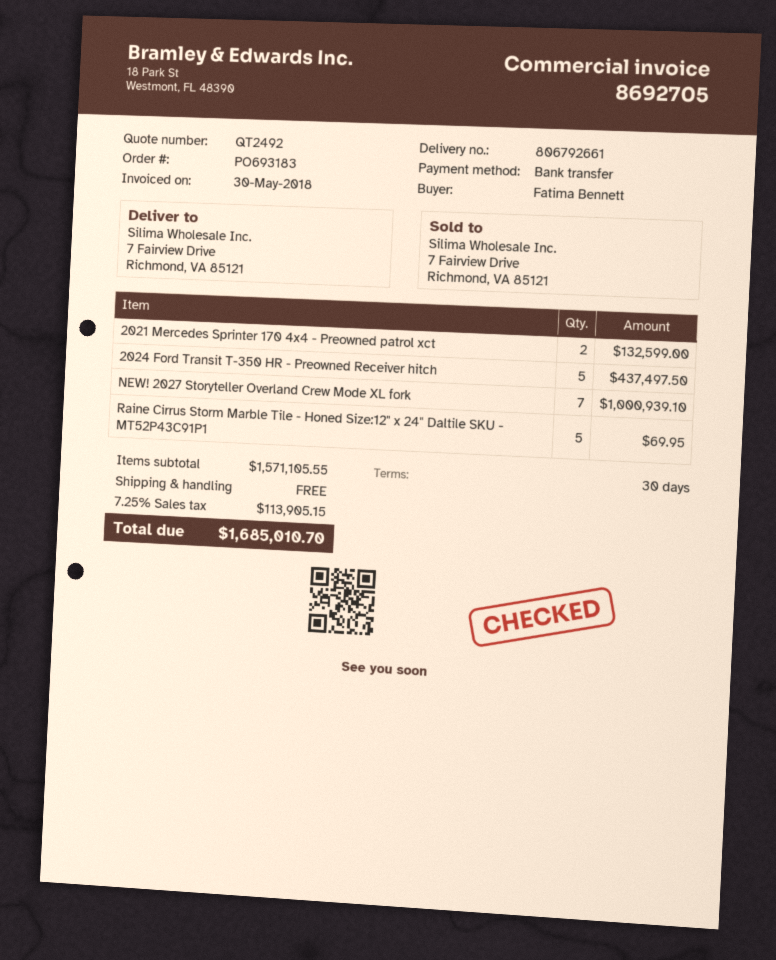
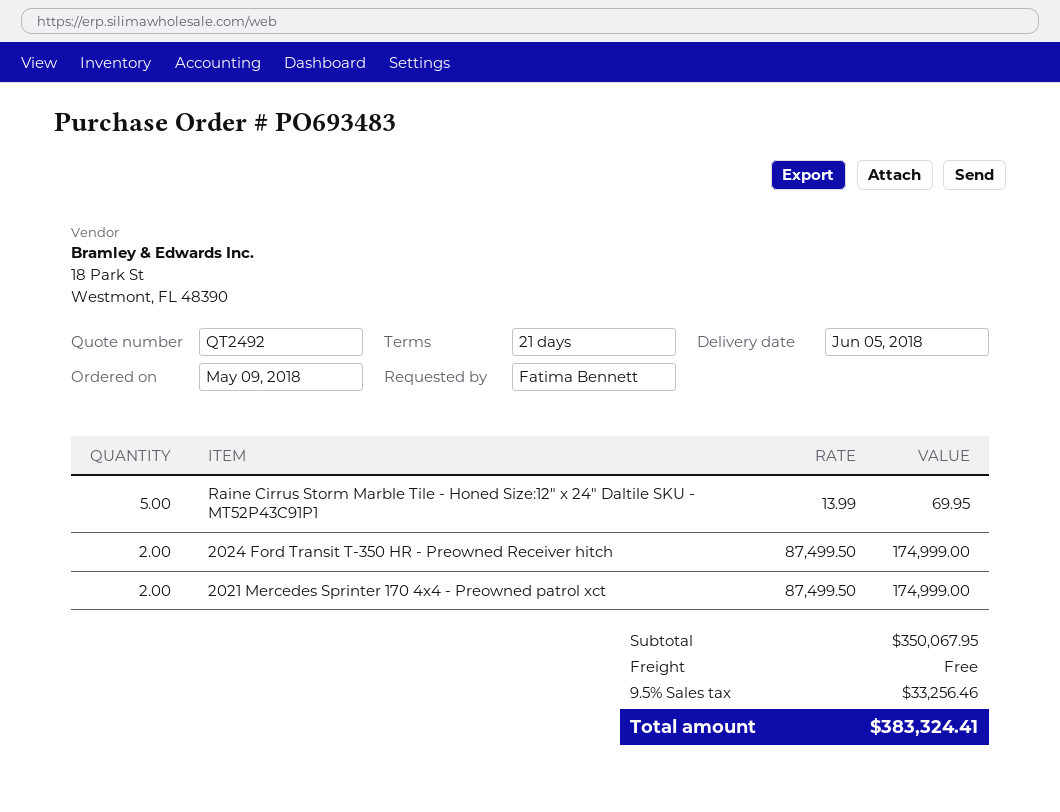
order number: PO693183 -> PO693483
payment terms: 30 days -> 21 days
2021 Mercedes Sprinter 170 4x4 - Preowned patrol xct: 2 for 132599.00 -> 2 for 174999.00
2024 Ford Transit T-350 HR - Preowned Receiver hitch: 5 for 437497.50 -> 2 for 174999.00
NEW! 2027 Storyteller Overland Crew Mode XL fork: 7 for 1000939.10 -> none
subtotal: 1571105.55 -> 350067.95
tax: 7.25% = 113905.15 -> 9.5% = 33256.46
total: 1685010.70 -> 383324.41

